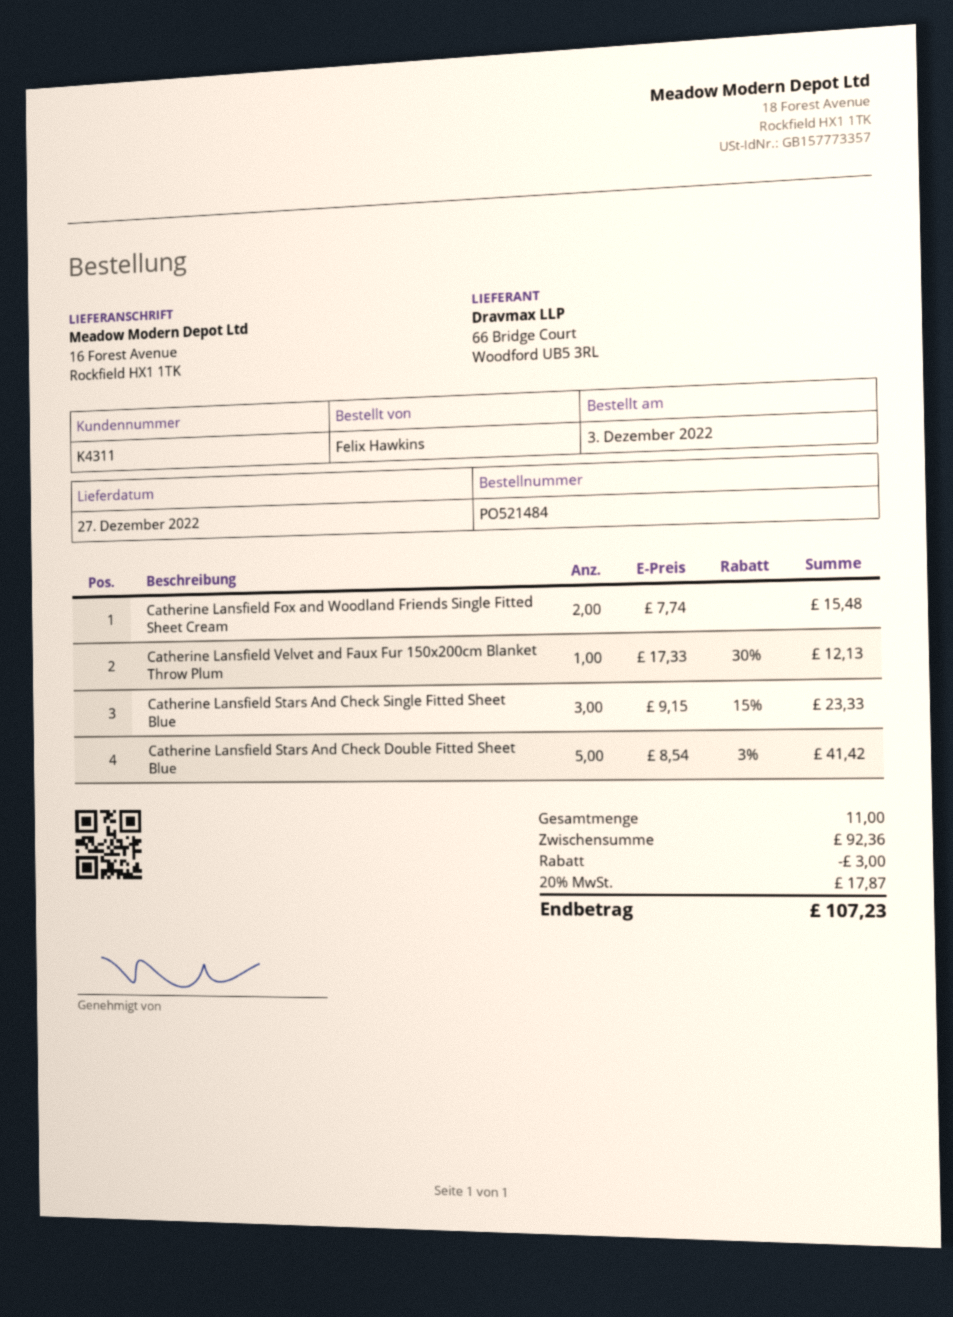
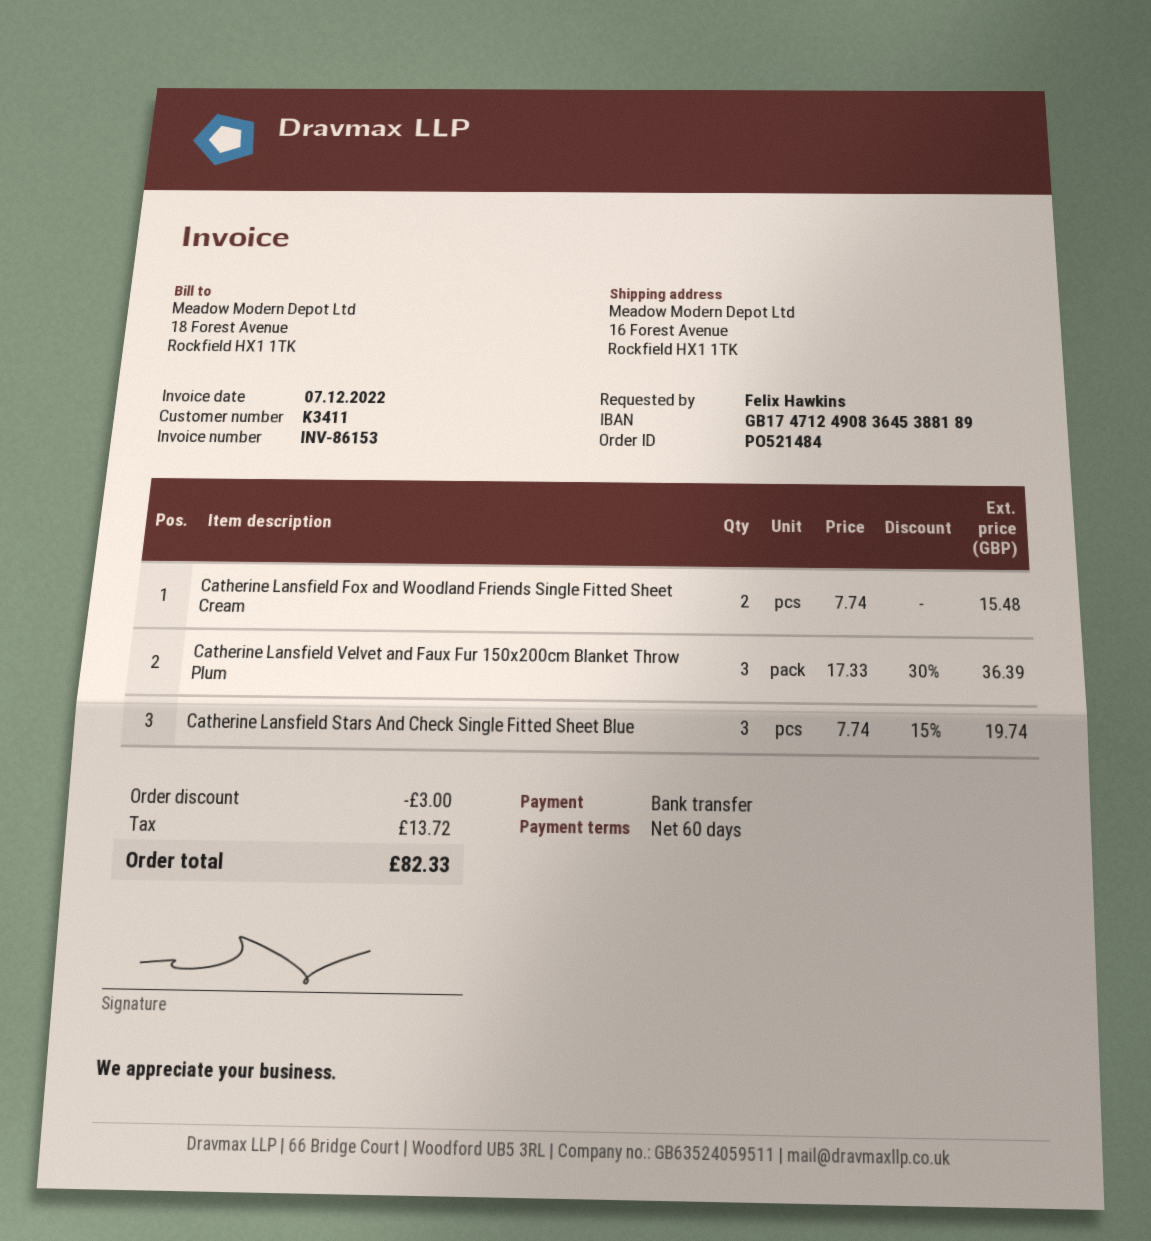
customer number: K4311 -> K3411
Catherine Lansfield Velvet and Faux Fur 150x200cm Blanket Throw Plum: 1 x 17.33 - 30% = 12.13 -> 3 x 17.33 - 30% = 36.39
Catherine Lansfield Stars And Check Single Fitted Sheet Blue: 3 x 9.15 - 15% = 23.33 -> 3 x 7.74 - 15% = 19.74
Catherine Lansfield Stars And Check Double Fitted Sheet Blue: 5 x 8.54 - 3% = 41.42 -> none
tax: 17.87 -> 13.72
total: 107.23 -> 82.33

